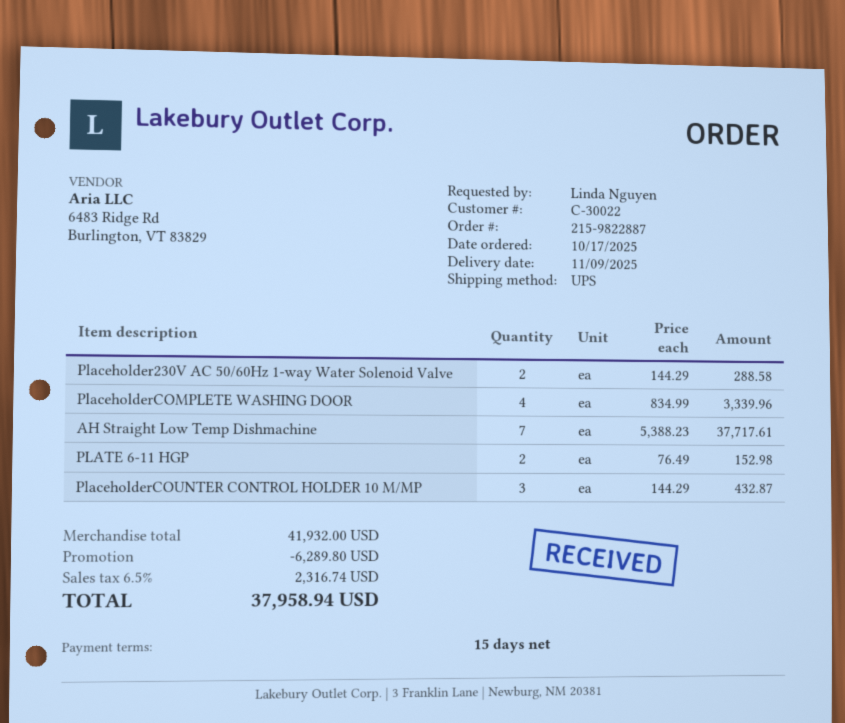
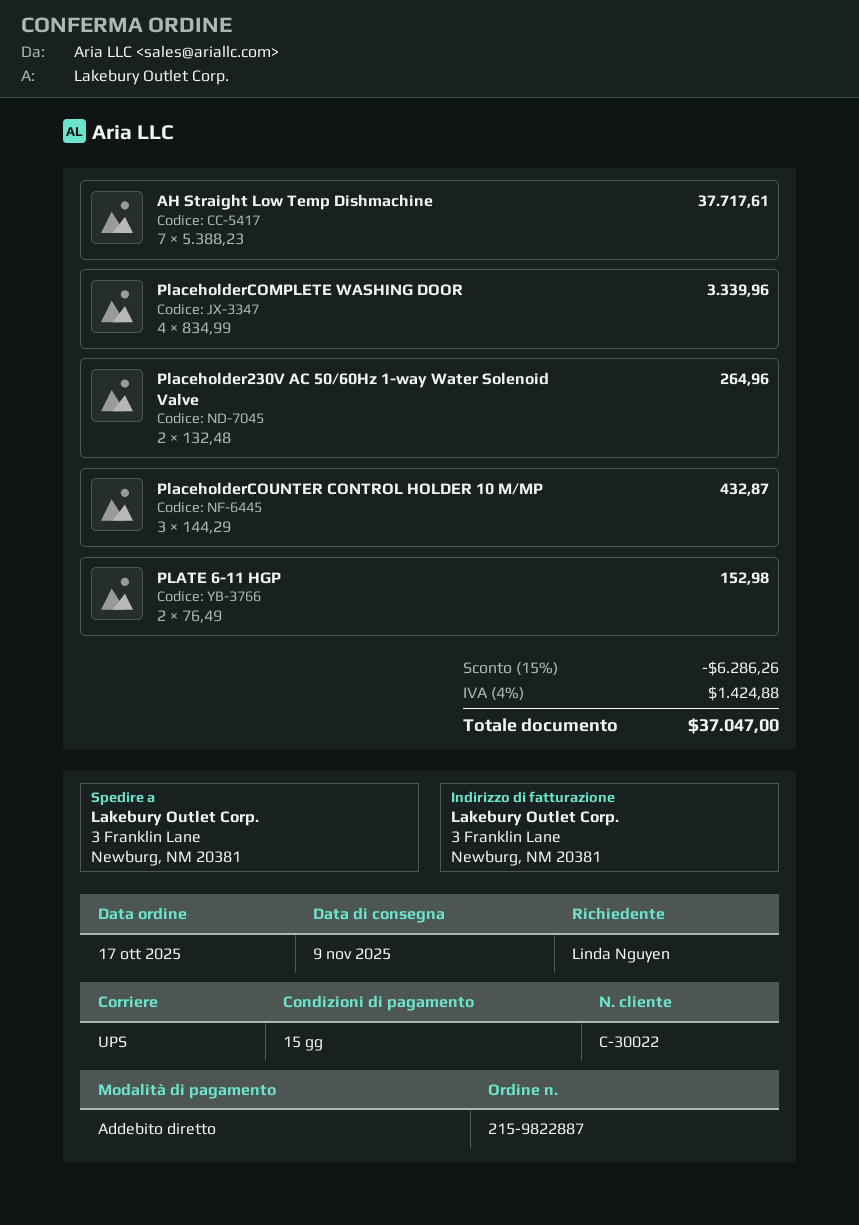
Placeholder230V AC 50/60Hz 1-way Water Solenoid Valve: 2 x 144.29 = 288.58 -> 2 x 132.48 = 264.96
discount: 6289.80 -> 6286.26
tax: 6.5% = 2316.74 -> 4% = 1424.88
total: 37958.94 -> 37047.00

